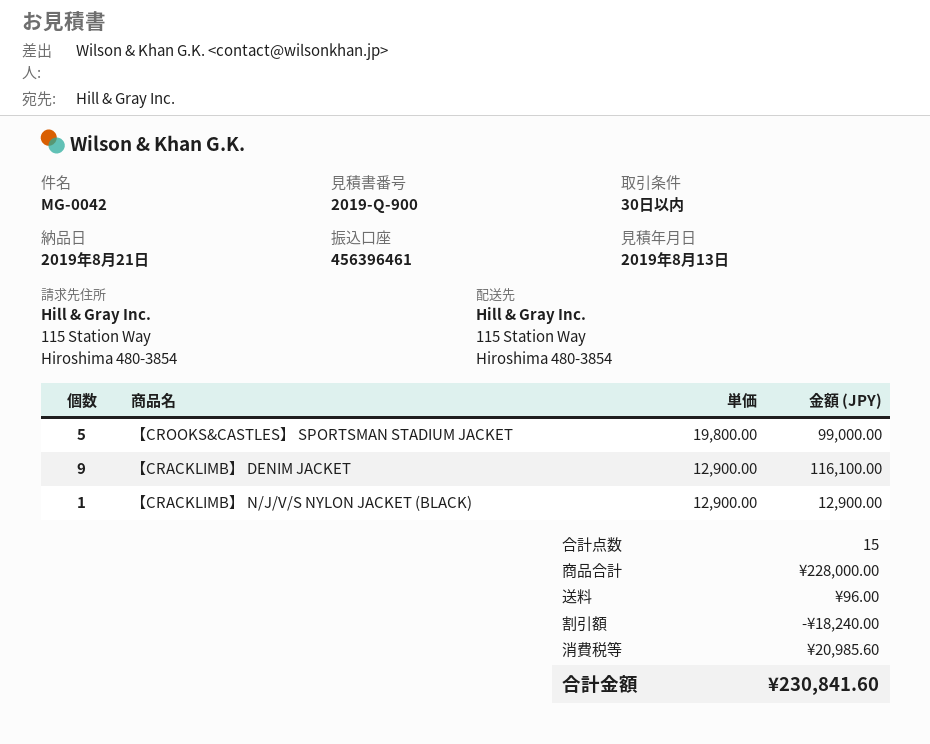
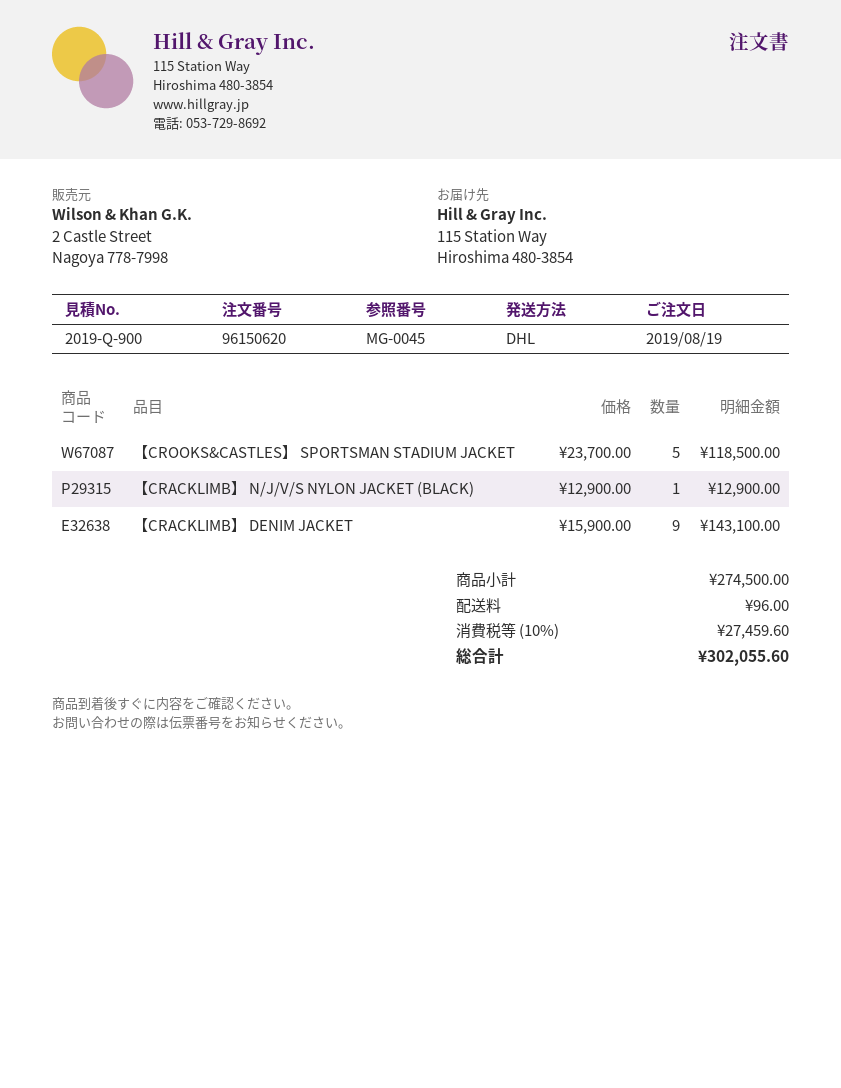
reference: MG-0042 -> MG-0045
【CROOKS&CASTLES】 SPORTSMAN STADIUM JACKET: 5 x 19800.00 = 99000.00 -> 5 x 23700.00 = 118500.00
【CRACKLIMB】 DENIM JACKET: 9 x 12900.00 = 116100.00 -> 9 x 15900.00 = 143100.00
subtotal: 228000.00 -> 274500.00
discount: 18240.00 -> none
tax: 20985.60 -> 27459.60
total: 230841.60 -> 302055.60

